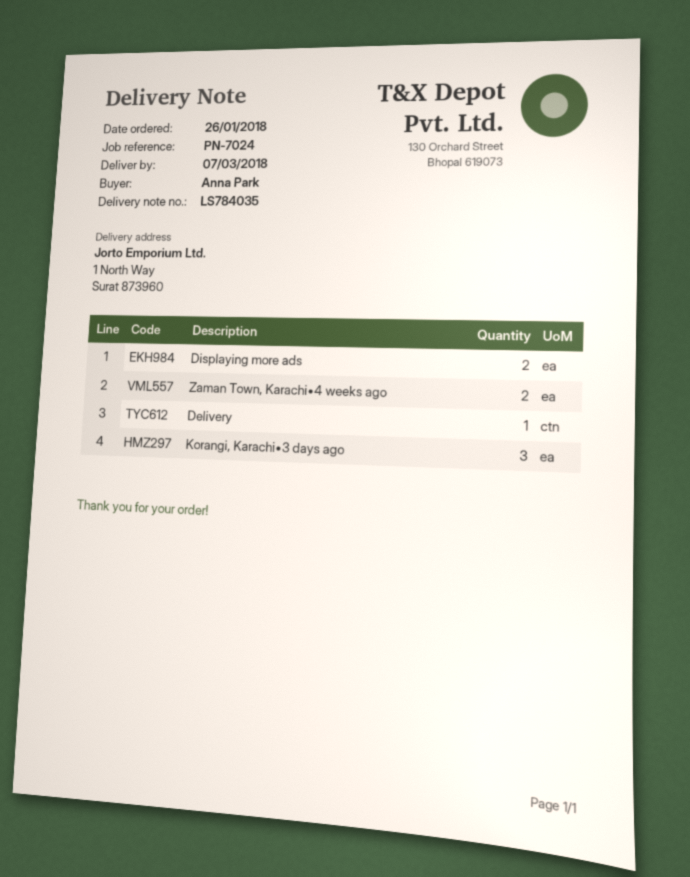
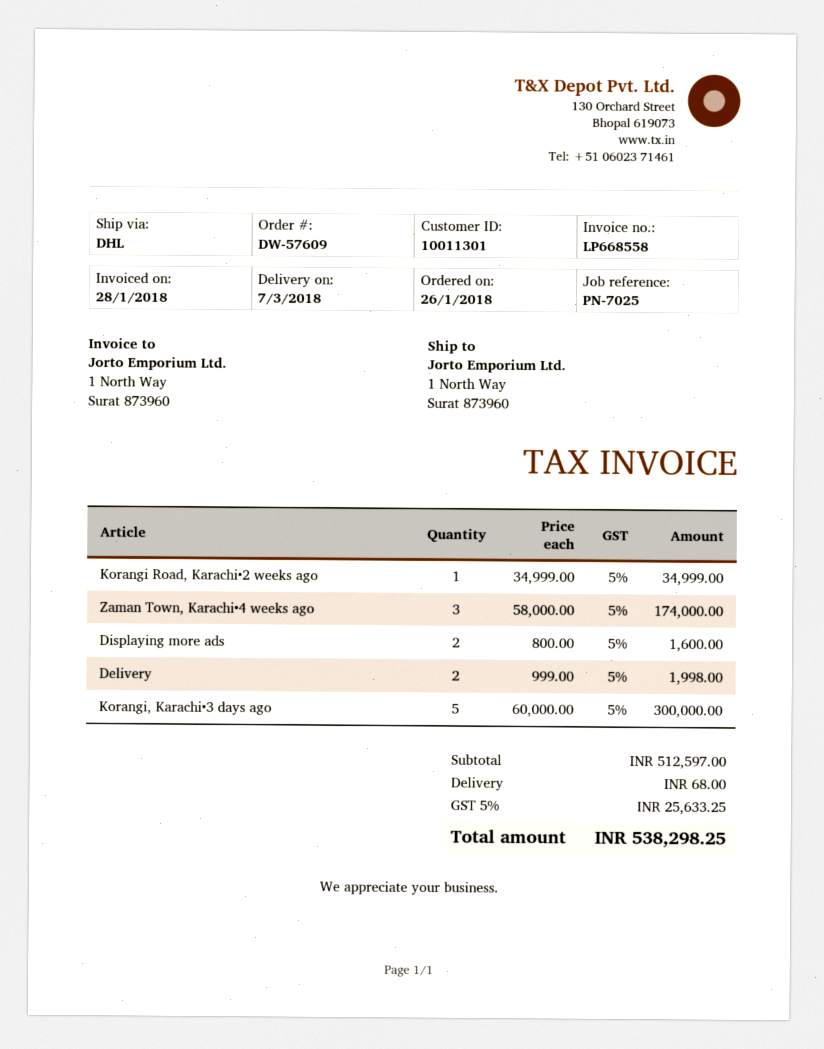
reference: PN-7024 -> PN-7025
Zaman Town, Karachi•4 weeks ago: 2 -> 3
Delivery: 1 -> 2
Korangi, Karachi•3 days ago: 3 -> 5
Korangi Road, Karachi•2 weeks ago: none -> 1

